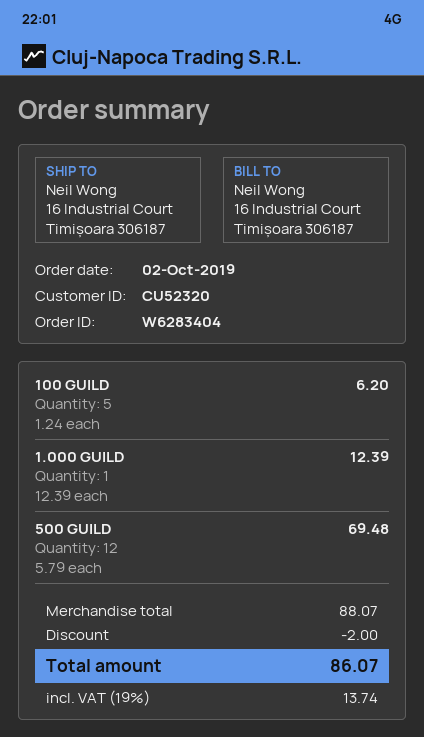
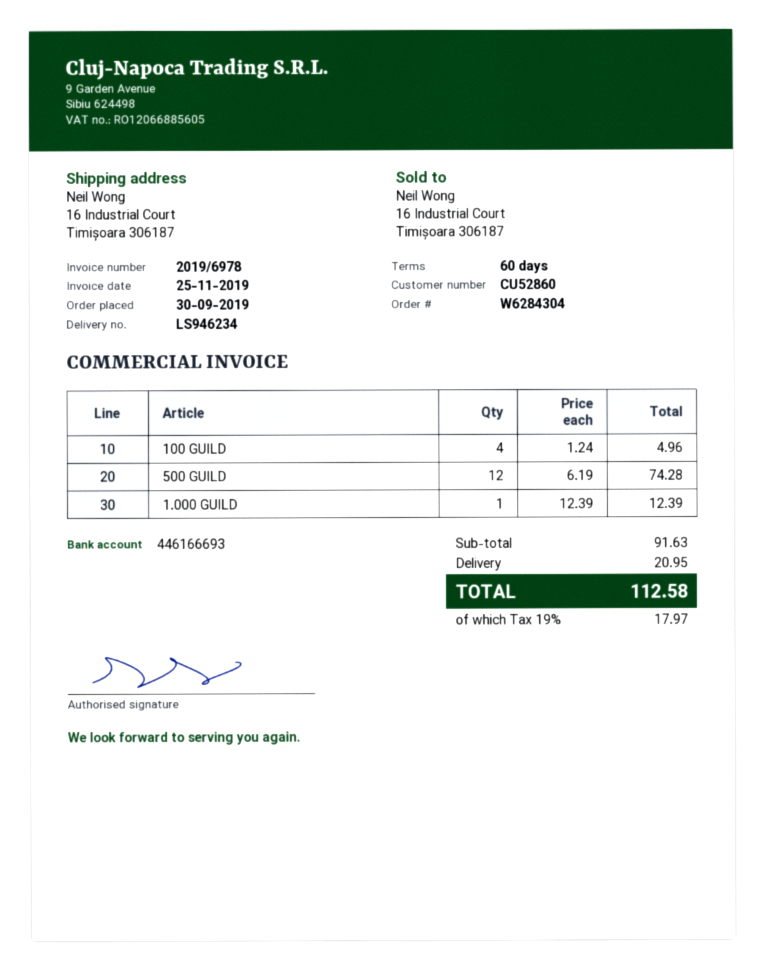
order number: W6283404 -> W6284304
order date: 2019-10-02 -> 2019-09-30
customer number: CU52320 -> CU52860
100 GUILD: 5 x 1.24 = 6.20 -> 4 x 1.24 = 4.96
500 GUILD: 12 x 5.79 = 69.48 -> 12 x 6.19 = 74.28
subtotal: 88.07 -> 91.63
discount: 2.00 -> none
shipping: none -> 20.95
tax: 19% = 13.74 -> 19% = 17.97
total: 86.07 -> 112.58

